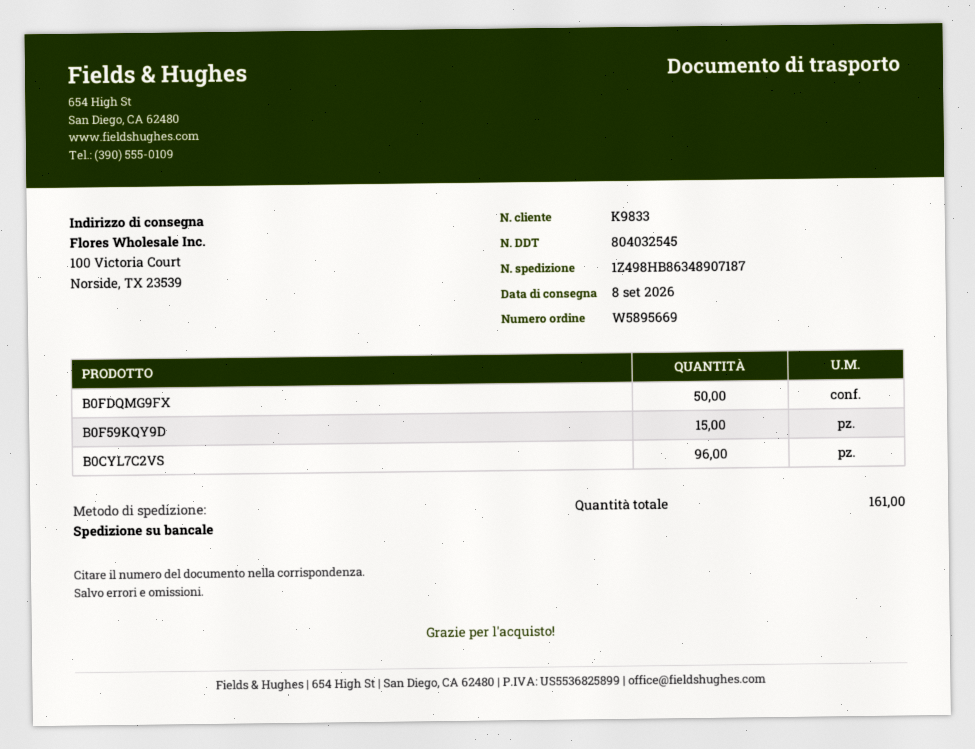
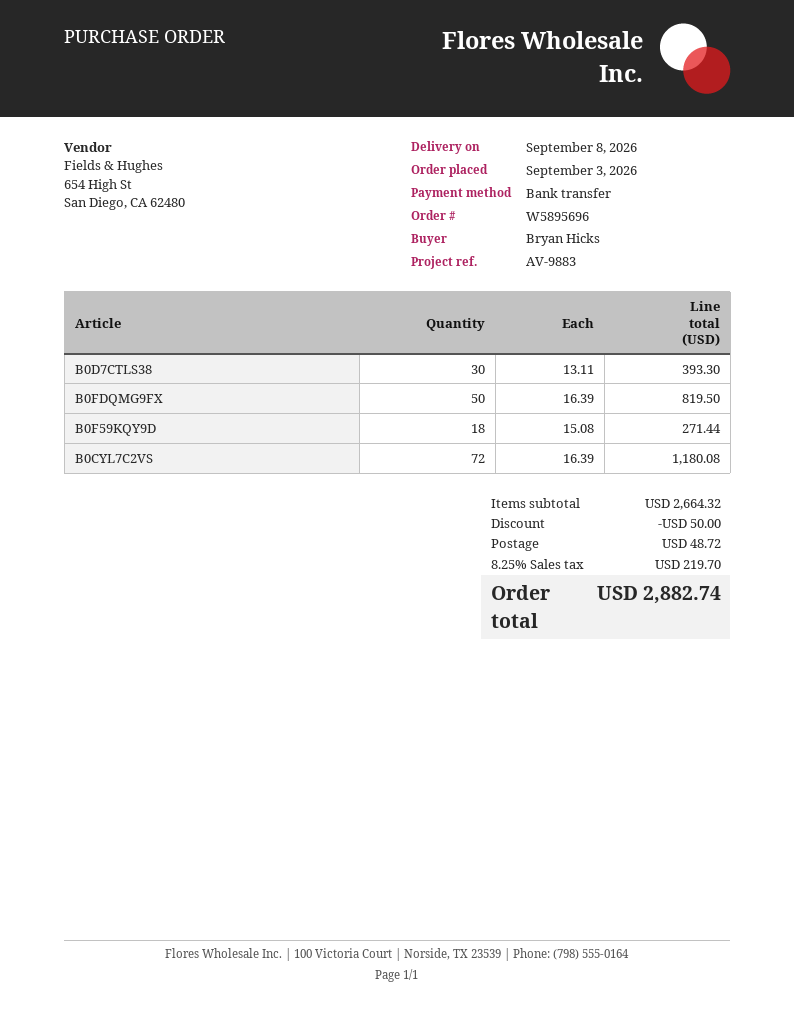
order number: W5895669 -> W5895696
B0F59KQY9D: 15 -> 18
B0CYL7C2VS: 96 -> 72
B0D7CTLS38: none -> 30

